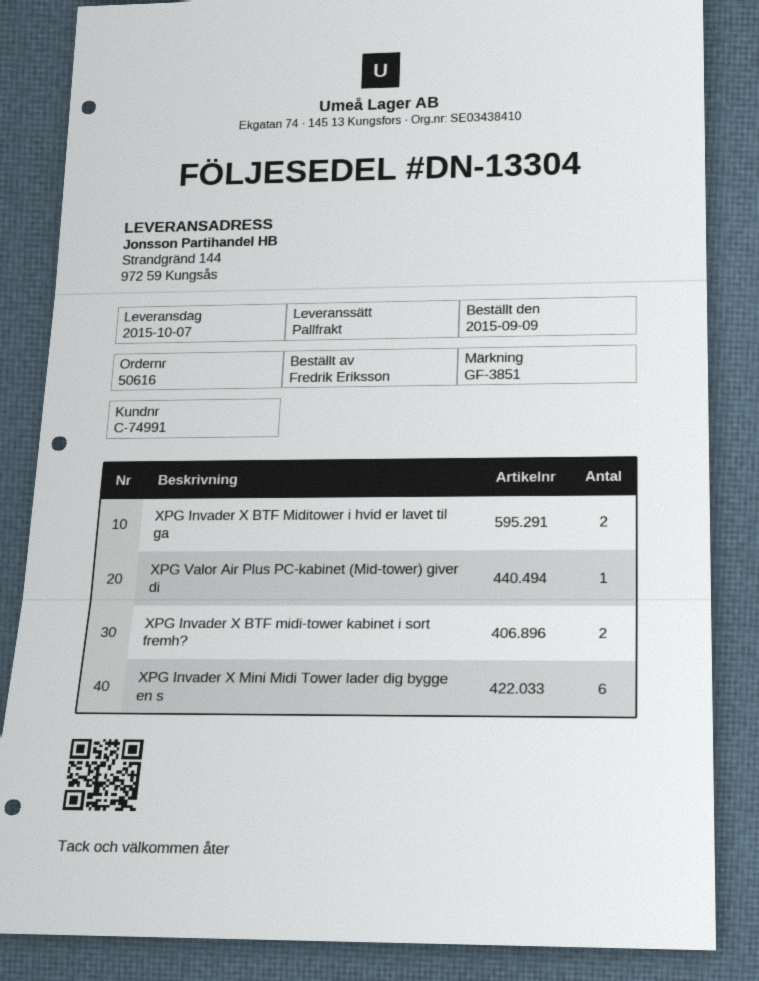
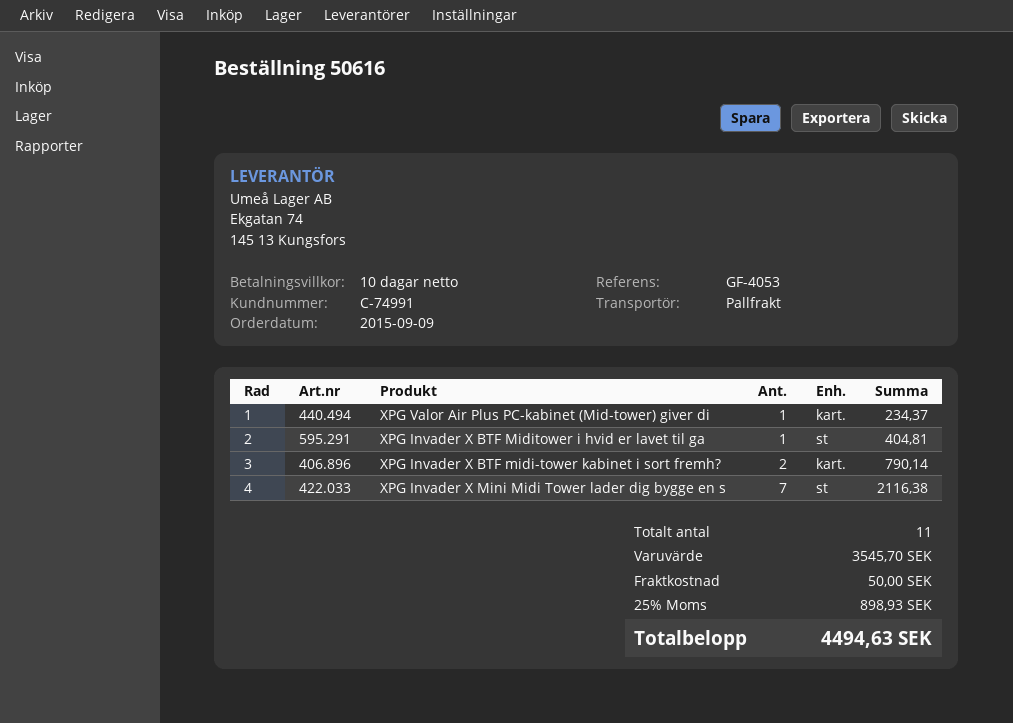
reference: GF-3851 -> GF-4053
XPG Invader X BTF Miditower i hvid er lavet til ga: 2 -> 1
XPG Invader X Mini Midi Tower lader dig bygge en s: 6 -> 7

